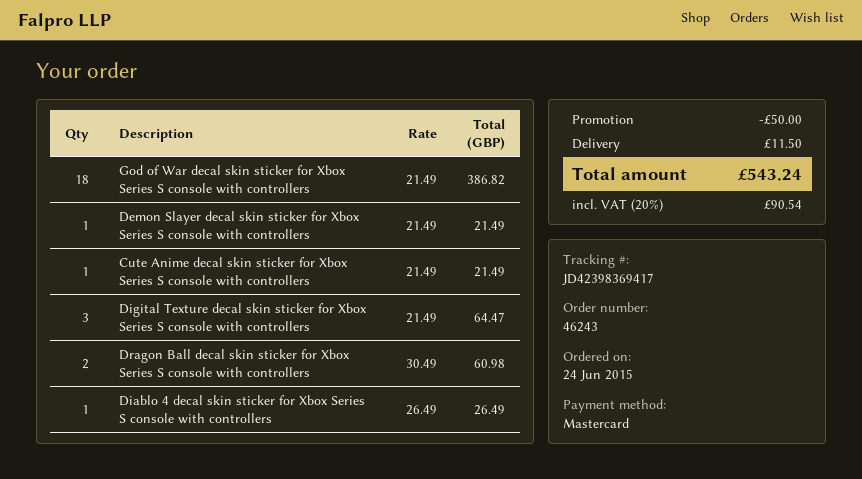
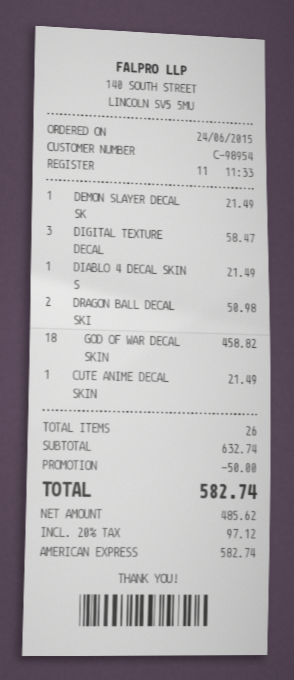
payment method: Mastercard -> American Express
God of War decal skin sticker for Xbox Series S console with controllers: 18 for 386.82 -> 18 for 458.82
Digital Texture decal skin sticker for Xbox Series S console with controllers: 3 for 64.47 -> 3 for 58.47
Dragon Ball decal skin sticker for Xbox Series S console with controllers: 2 for 60.98 -> 2 for 50.98
Diablo 4 decal skin sticker for Xbox Series S console with controllers: 1 for 26.49 -> 1 for 21.49
shipping: 11.50 -> none
tax: 20% = 90.54 -> 20% = 97.12
total: 543.24 -> 582.74

